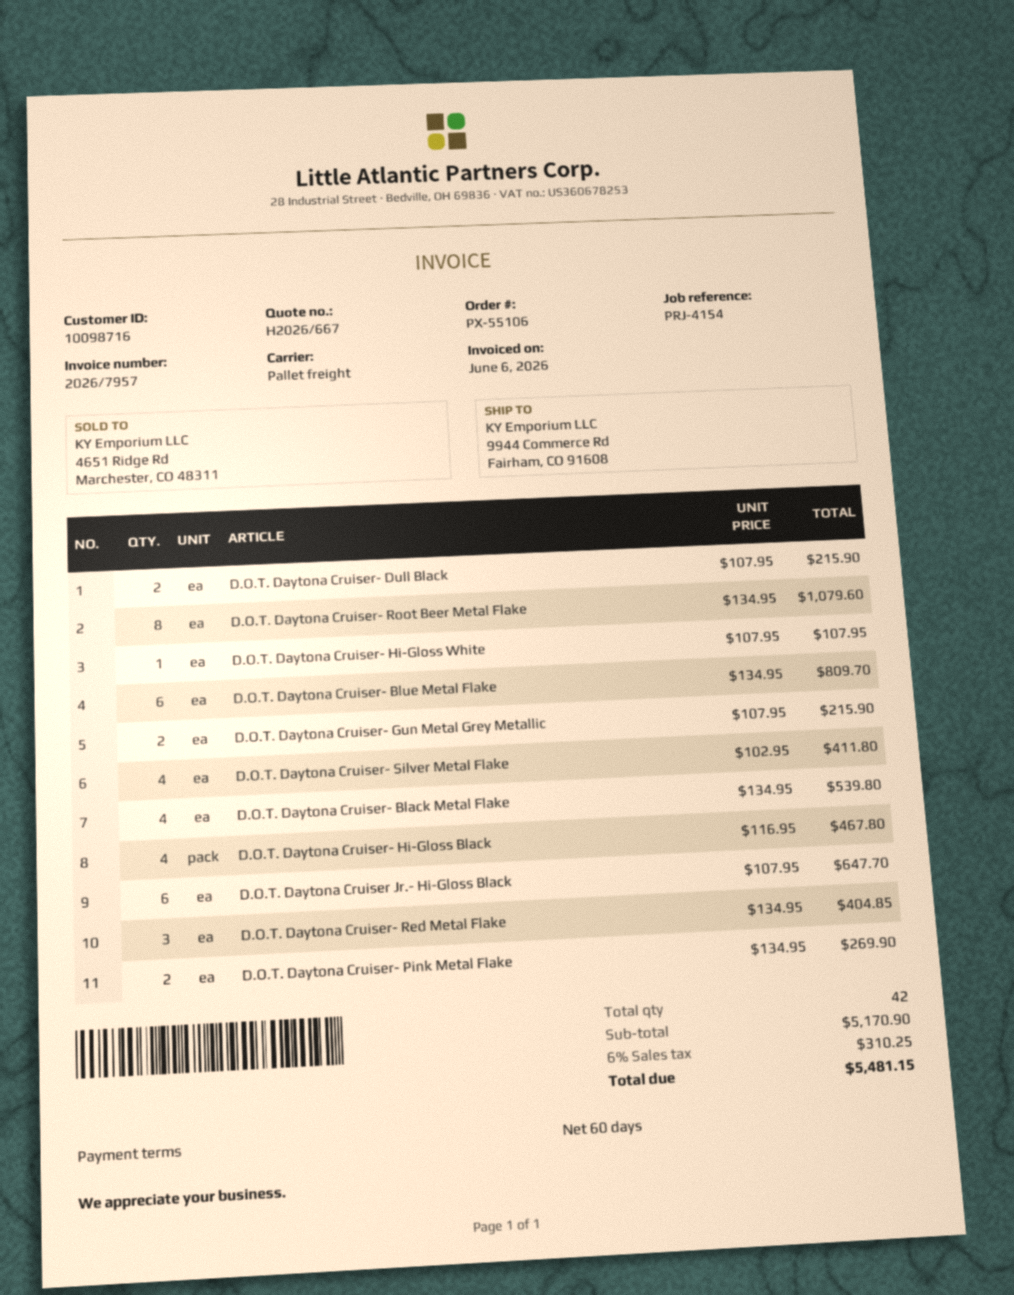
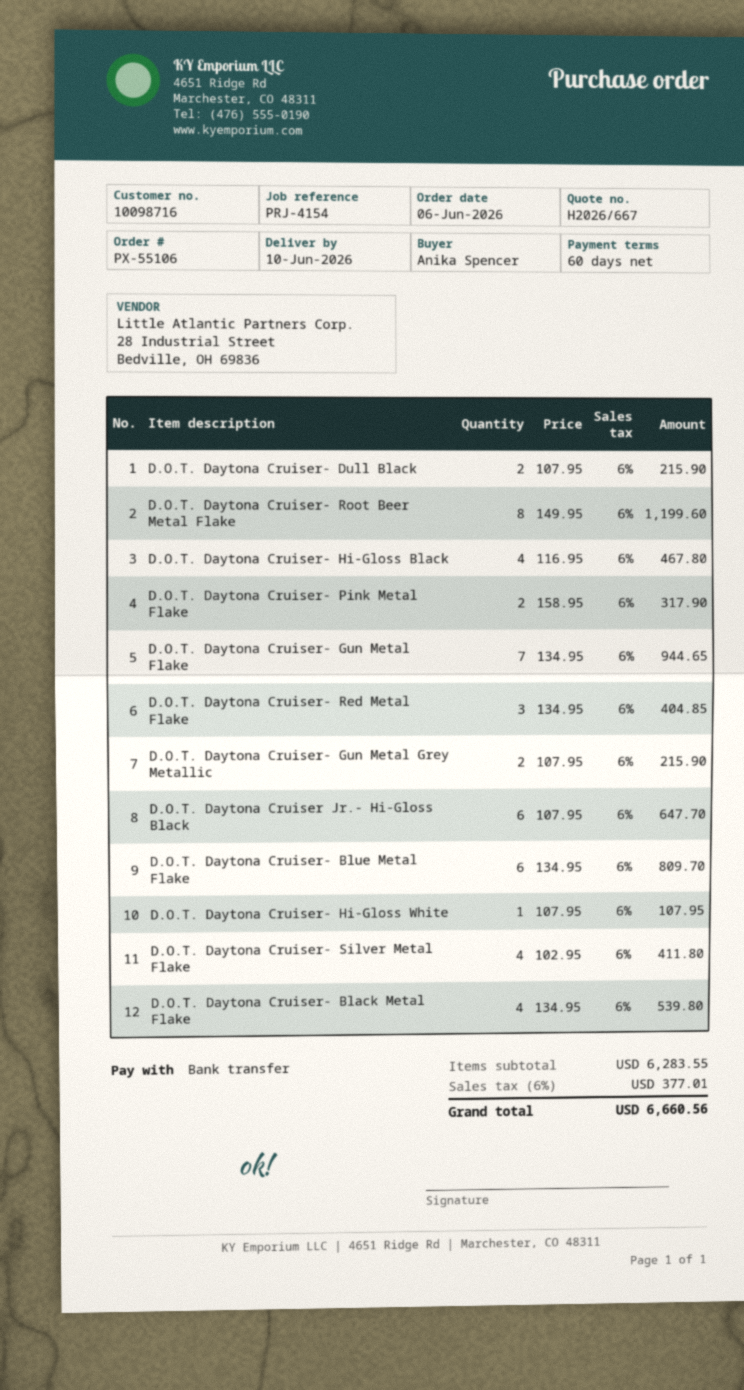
D.O.T. Daytona Cruiser- Root Beer Metal Flake: 8 x 134.95 = 1079.60 -> 8 x 149.95 = 1199.60
D.O.T. Daytona Cruiser- Pink Metal Flake: 2 x 134.95 = 269.90 -> 2 x 158.95 = 317.90
D.O.T. Daytona Cruiser- Gun Metal Flake: none -> 7 x 134.95 = 944.65
subtotal: 5170.90 -> 6283.55
tax: 6% = 310.25 -> 6% = 377.01
total: 5481.15 -> 6660.56

